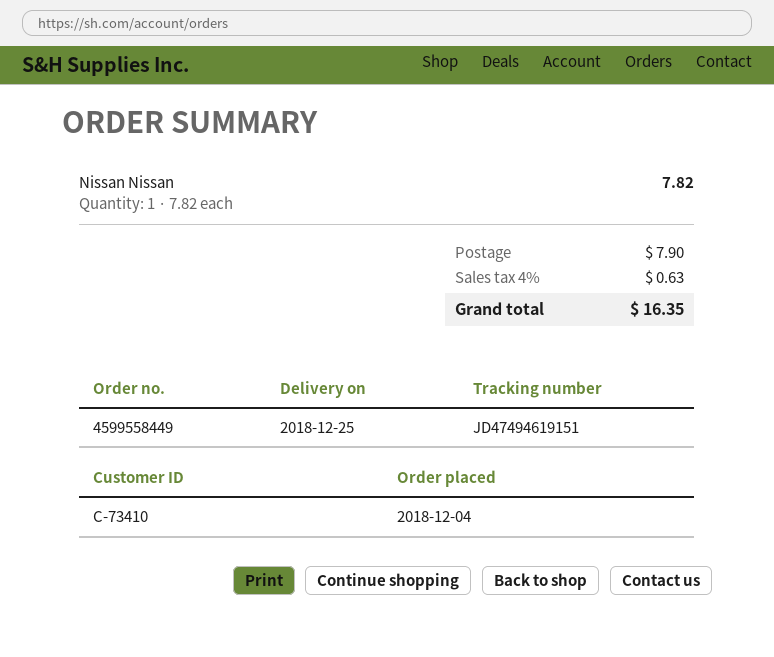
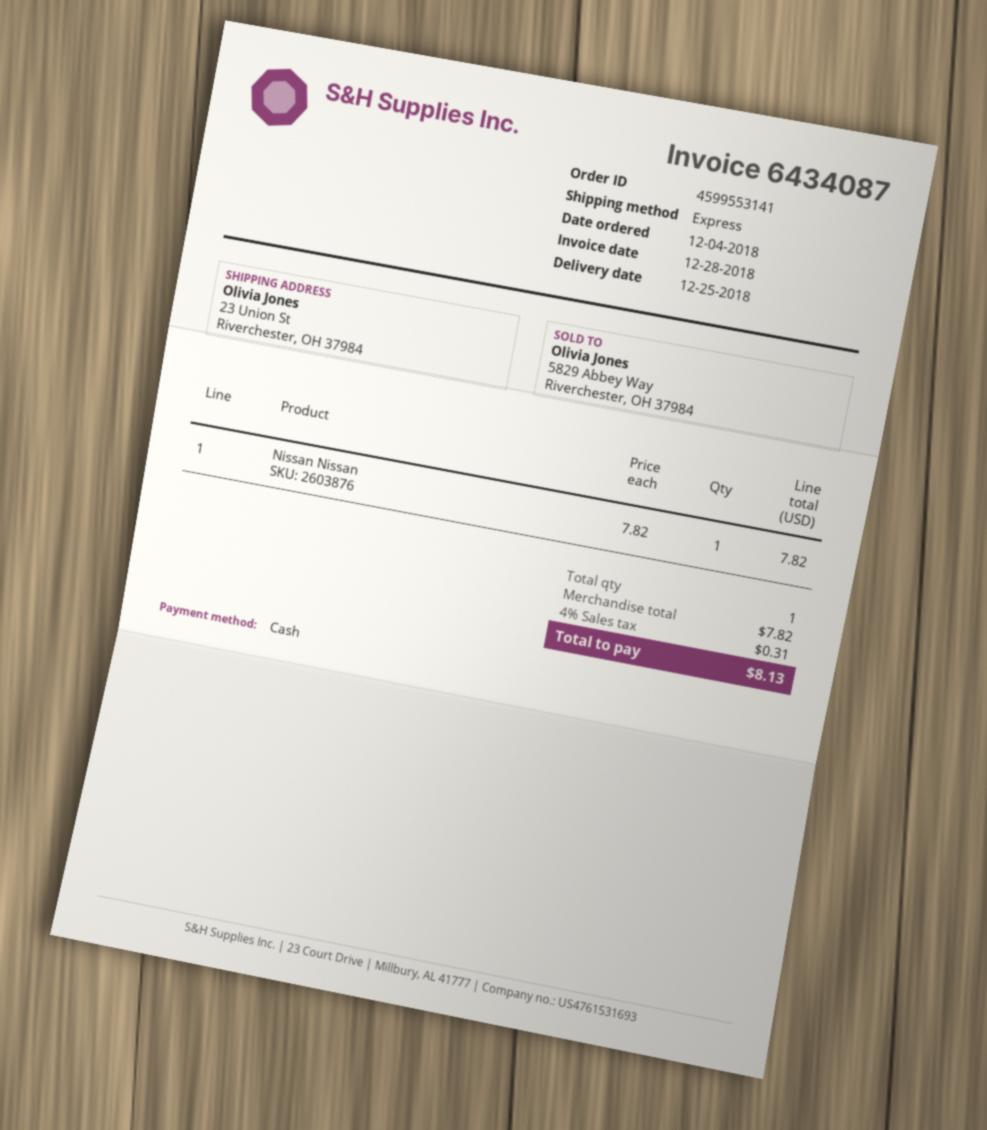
order number: 4599558449 -> 4599553141
shipping: 7.90 -> none
tax: 4% = 0.63 -> 4% = 0.31
total: 16.35 -> 8.13

